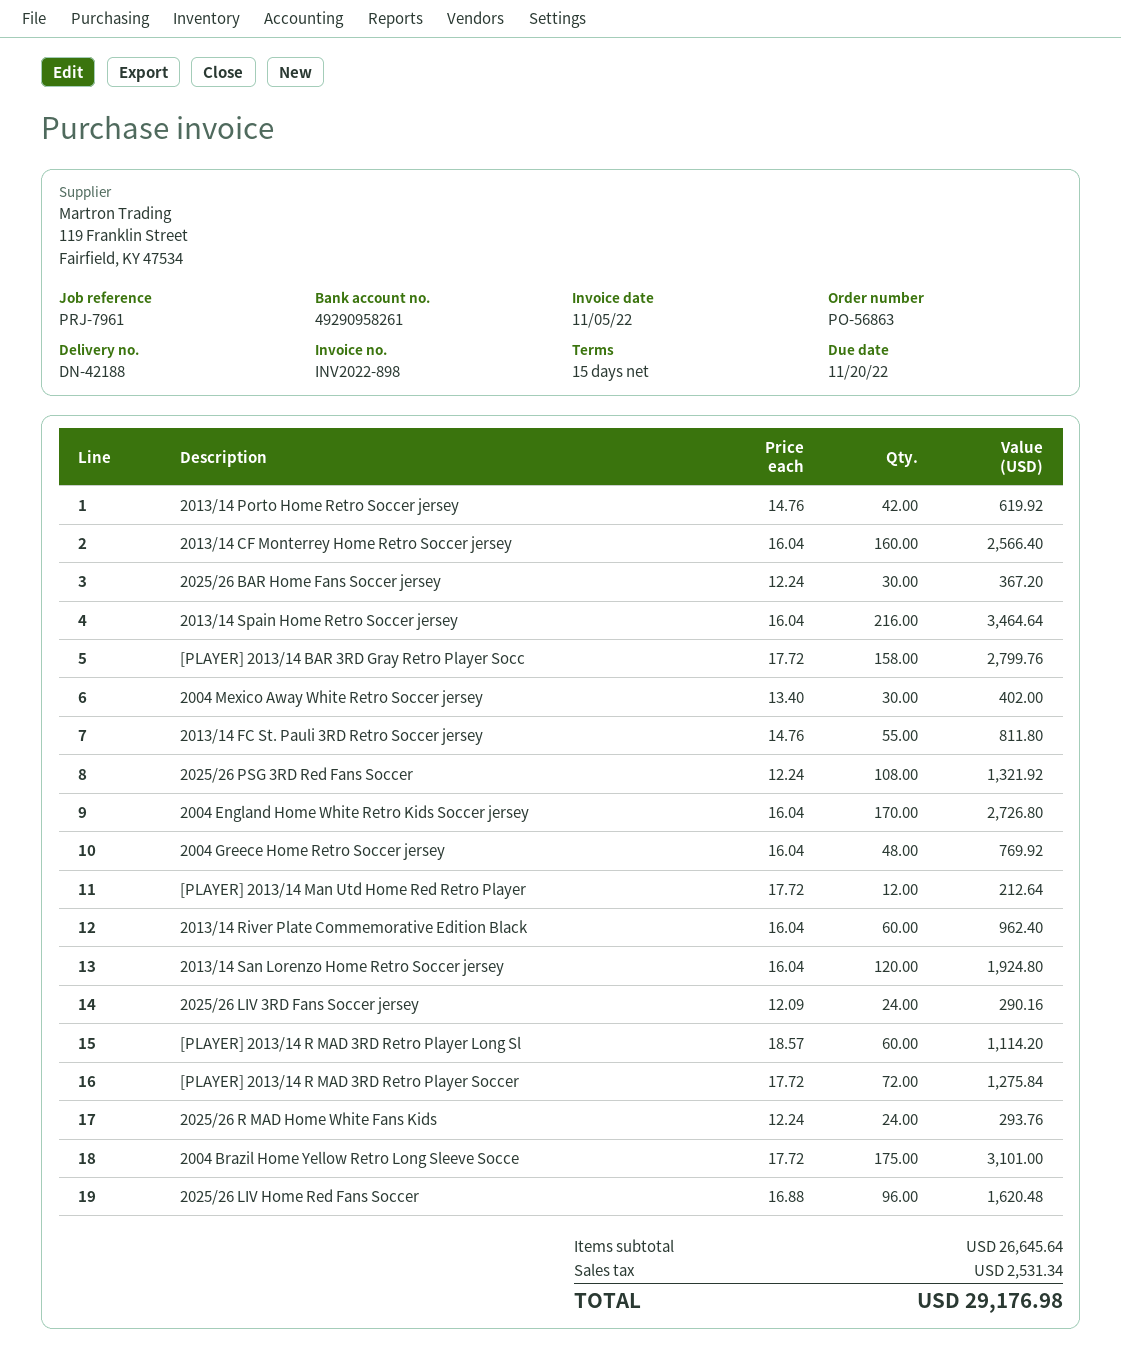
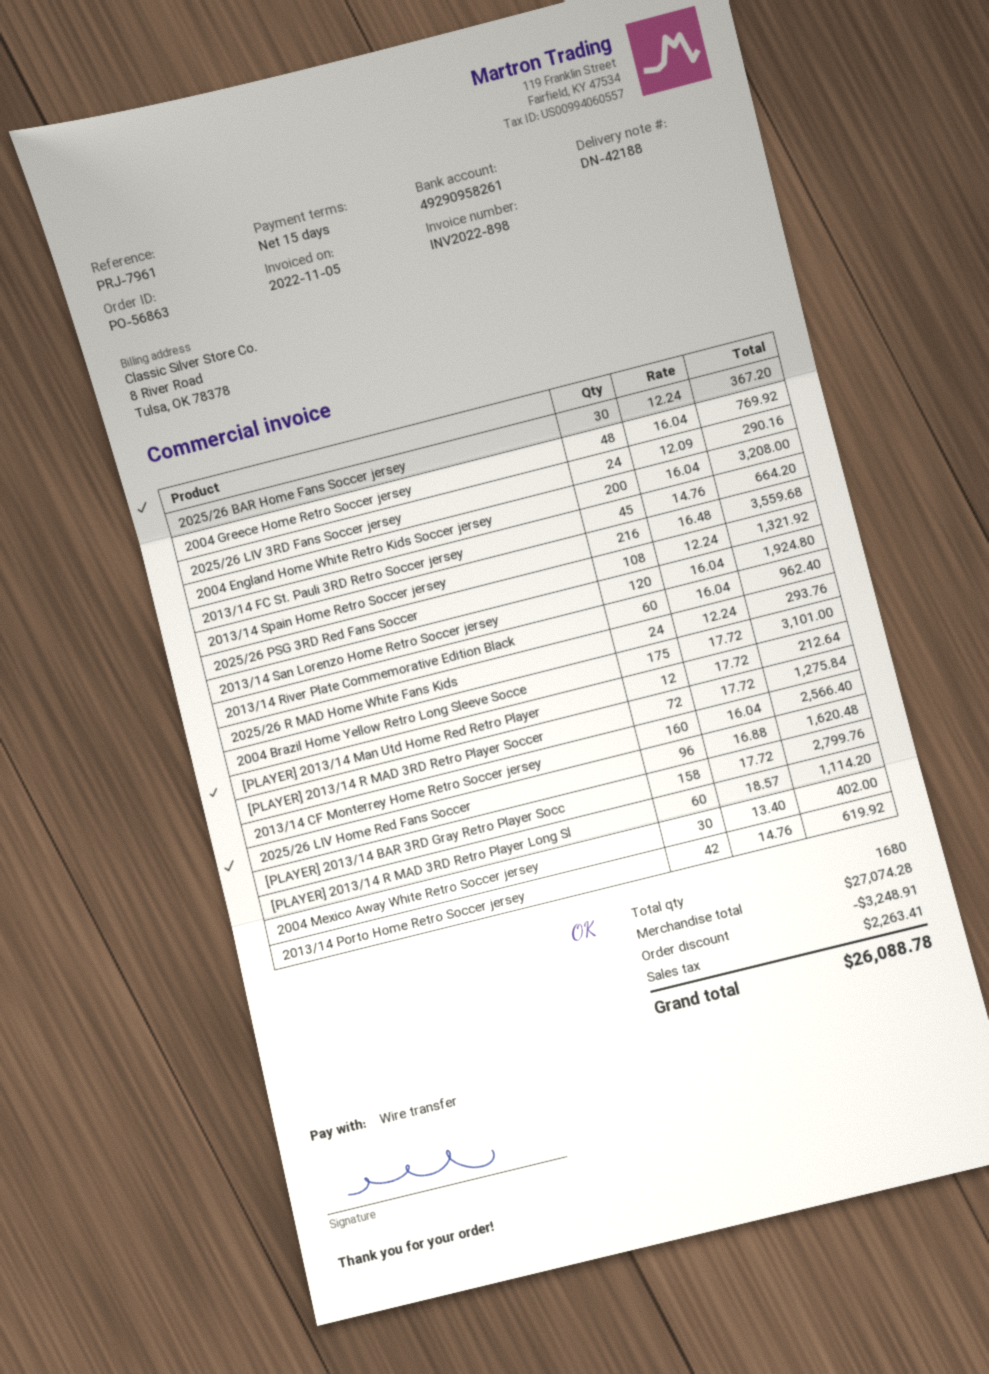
2013/14 Spain Home Retro Soccer jersey: 216 x 16.04 = 3464.64 -> 216 x 16.48 = 3559.68
2013/14 FC St. Pauli 3RD Retro Soccer jersey: 55 x 14.76 = 811.80 -> 45 x 14.76 = 664.20
2004 England Home White Retro Kids Soccer jersey: 170 x 16.04 = 2726.80 -> 200 x 16.04 = 3208.00
subtotal: 26645.64 -> 27074.28
discount: none -> 3248.91
tax: 2531.34 -> 2263.41
total: 29176.98 -> 26088.78

